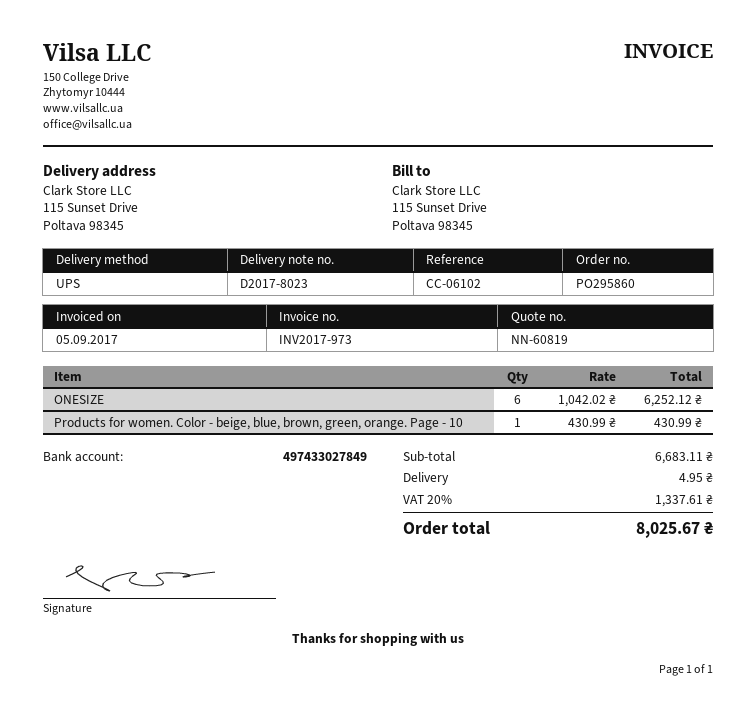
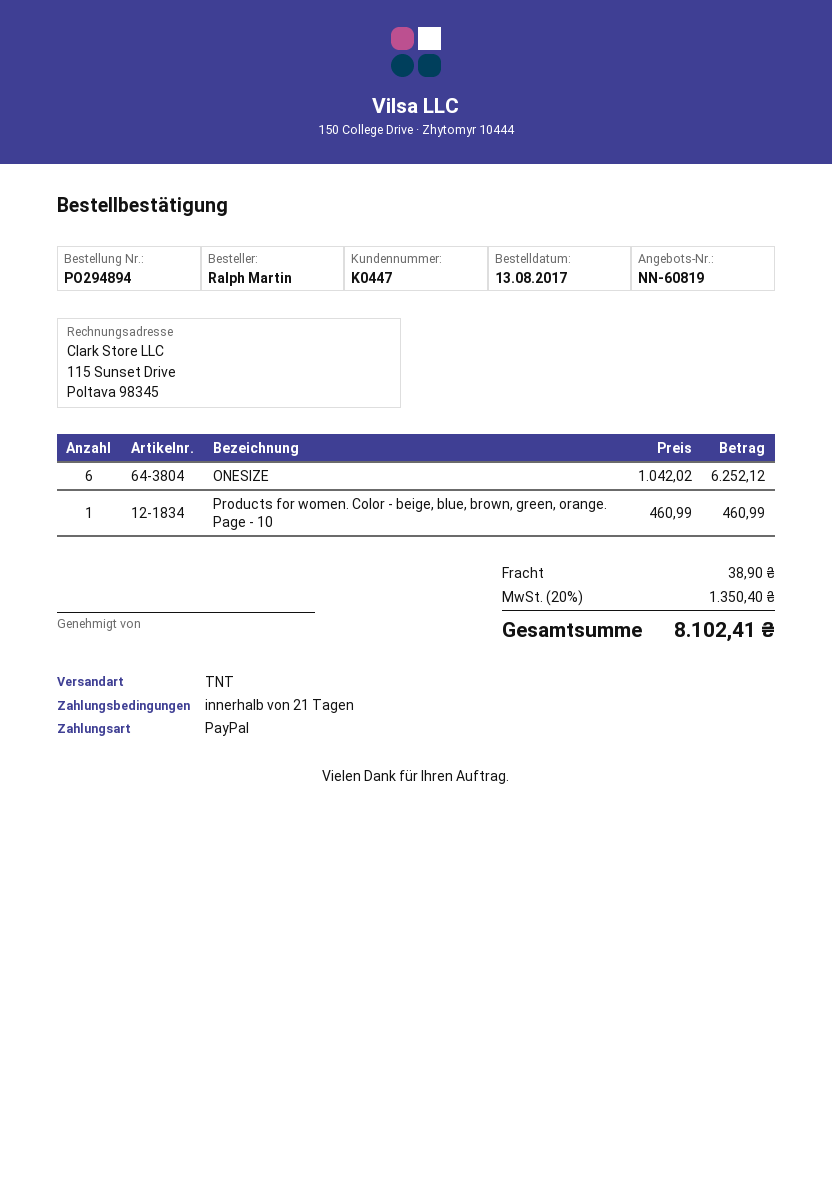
order number: PO295860 -> PO294894
shipping method: UPS -> TNT
Products for women. Color - beige, blue, brown, green, orange. Page - 10: 1 x 430.99 = 430.99 -> 1 x 460.99 = 460.99
shipping: 4.95 -> 38.90
tax: 20% = 1337.61 -> 20% = 1350.40
total: 8025.67 -> 8102.41

